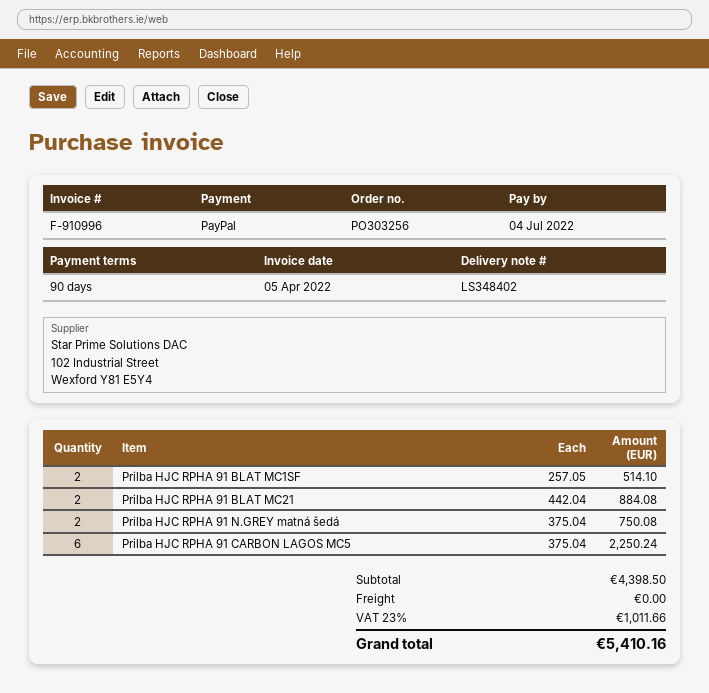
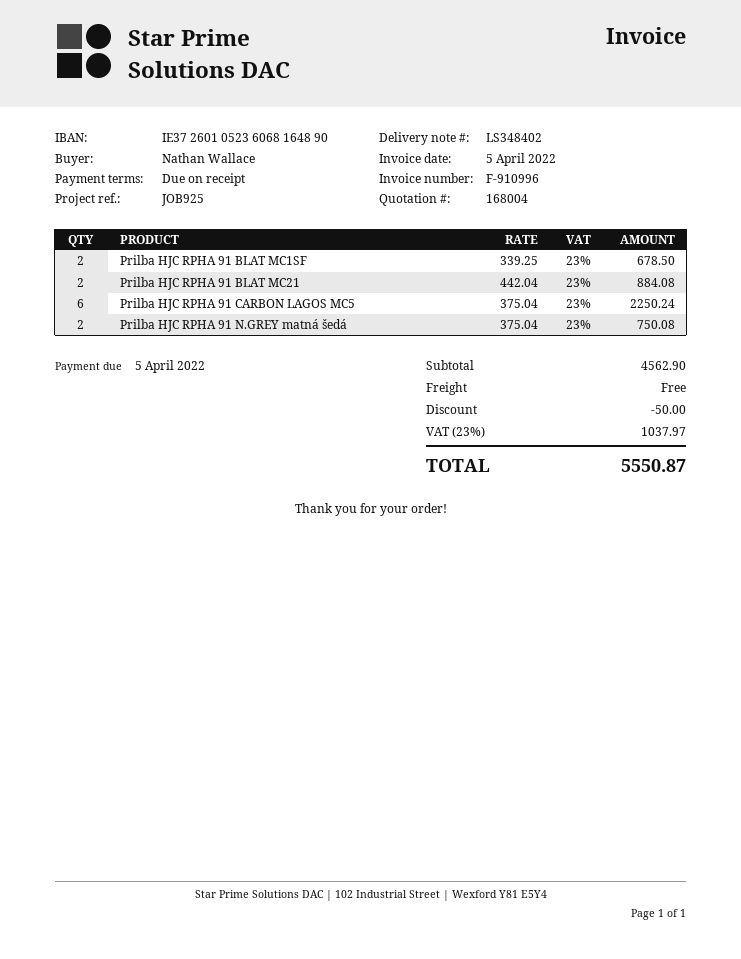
payment terms: 90 days -> on receipt
due date: 2022-07-04 -> 2022-04-05
Prilba HJC RPHA 91 BLAT MC1SF: 2 x 257.05 = 514.10 -> 2 x 339.25 = 678.50
subtotal: 4398.50 -> 4562.90
discount: none -> 50.00
tax: 23% = 1011.66 -> 23% = 1037.97
total: 5410.16 -> 5550.87

